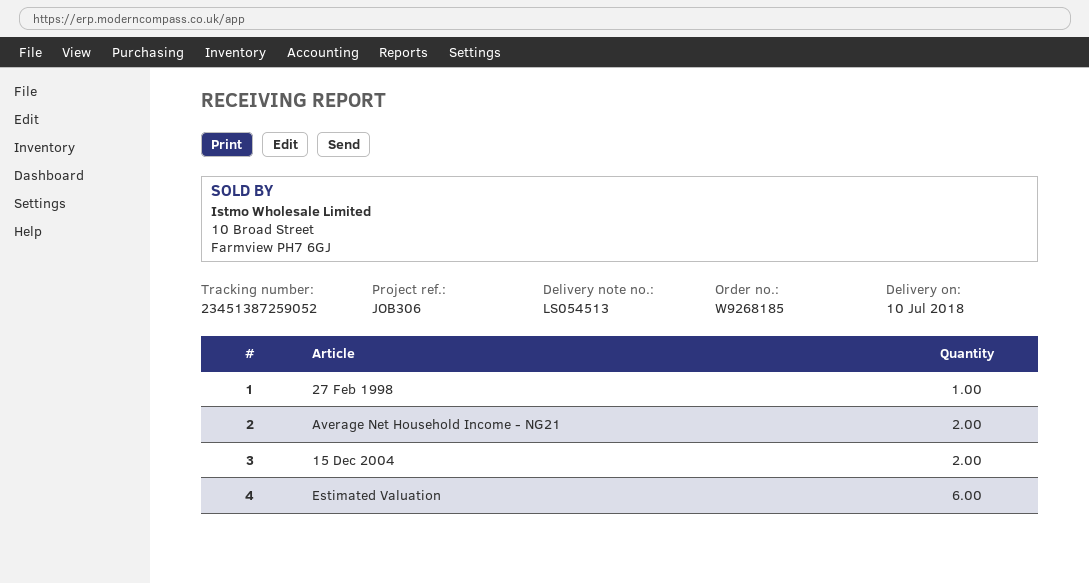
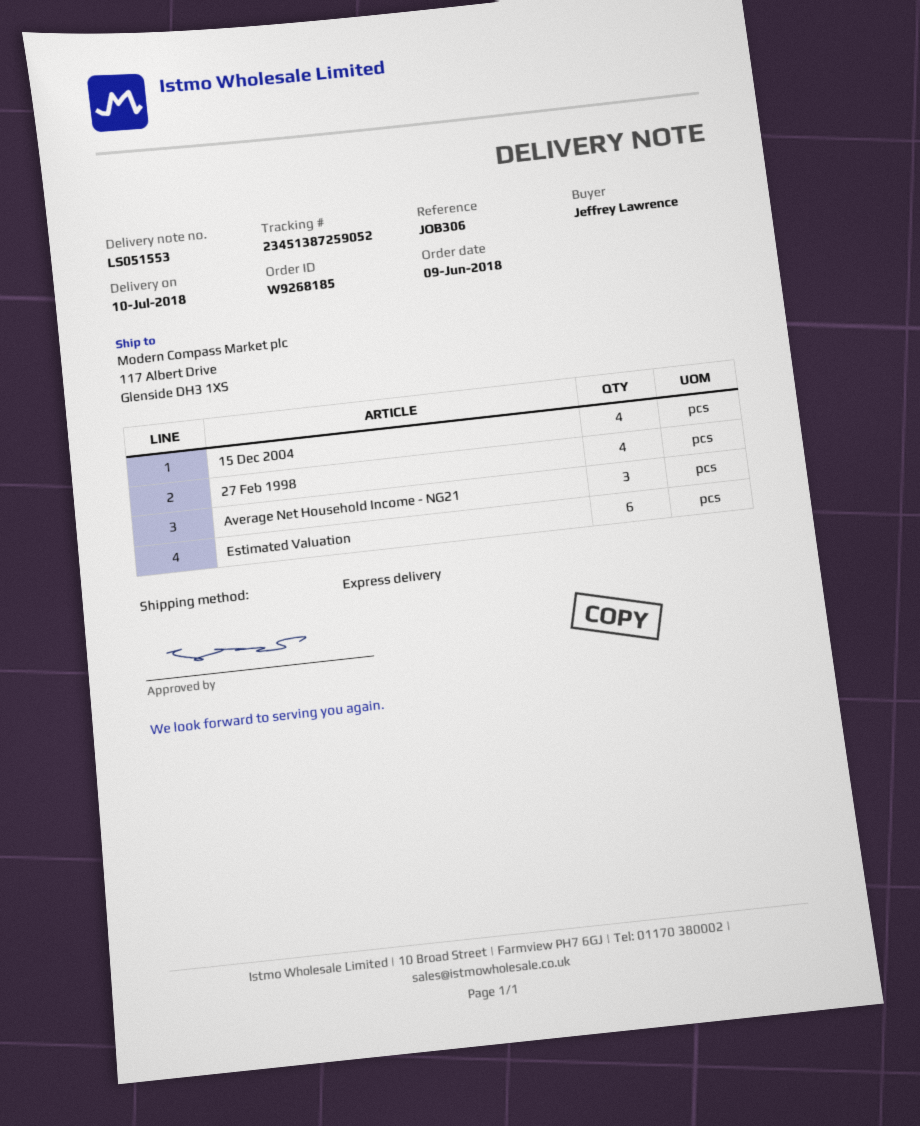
delivery note number: LS054513 -> LS051553
27 Feb 1998: 1 -> 4
Average Net Household Income - NG21: 2 -> 3
15 Dec 2004: 2 -> 4

